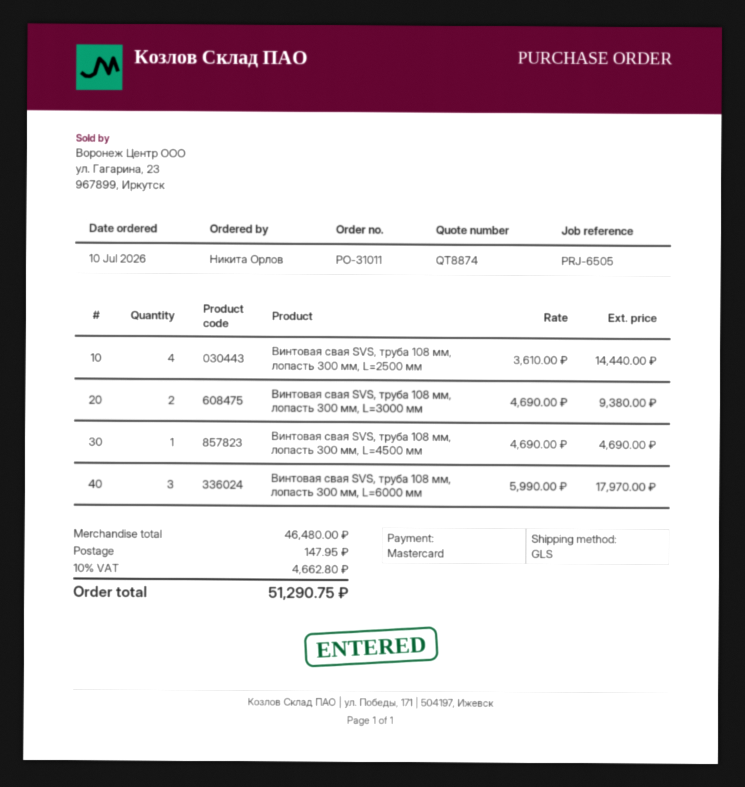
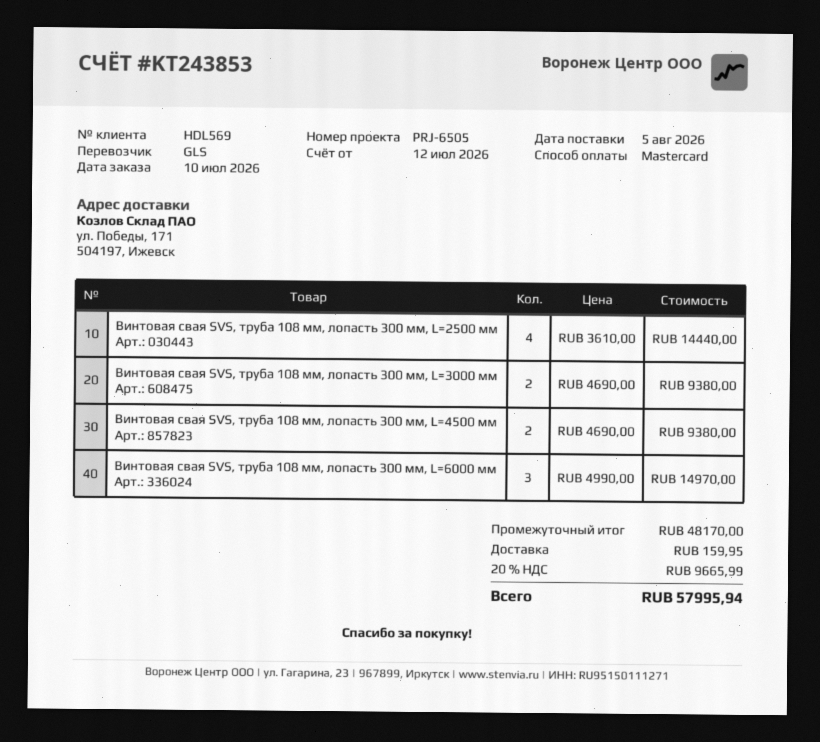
Винтовая свая SVS, труба 108 мм, лопасть 300 мм, L=4500 мм: 1 x 4690.00 = 4690.00 -> 2 x 4690.00 = 9380.00
Винтовая свая SVS, труба 108 мм, лопасть 300 мм, L=6000 мм: 3 x 5990.00 = 17970.00 -> 3 x 4990.00 = 14970.00
subtotal: 46480.00 -> 48170.00
shipping: 147.95 -> 159.95
tax: 10% = 4662.80 -> 20% = 9665.99
total: 51290.75 -> 57995.94

